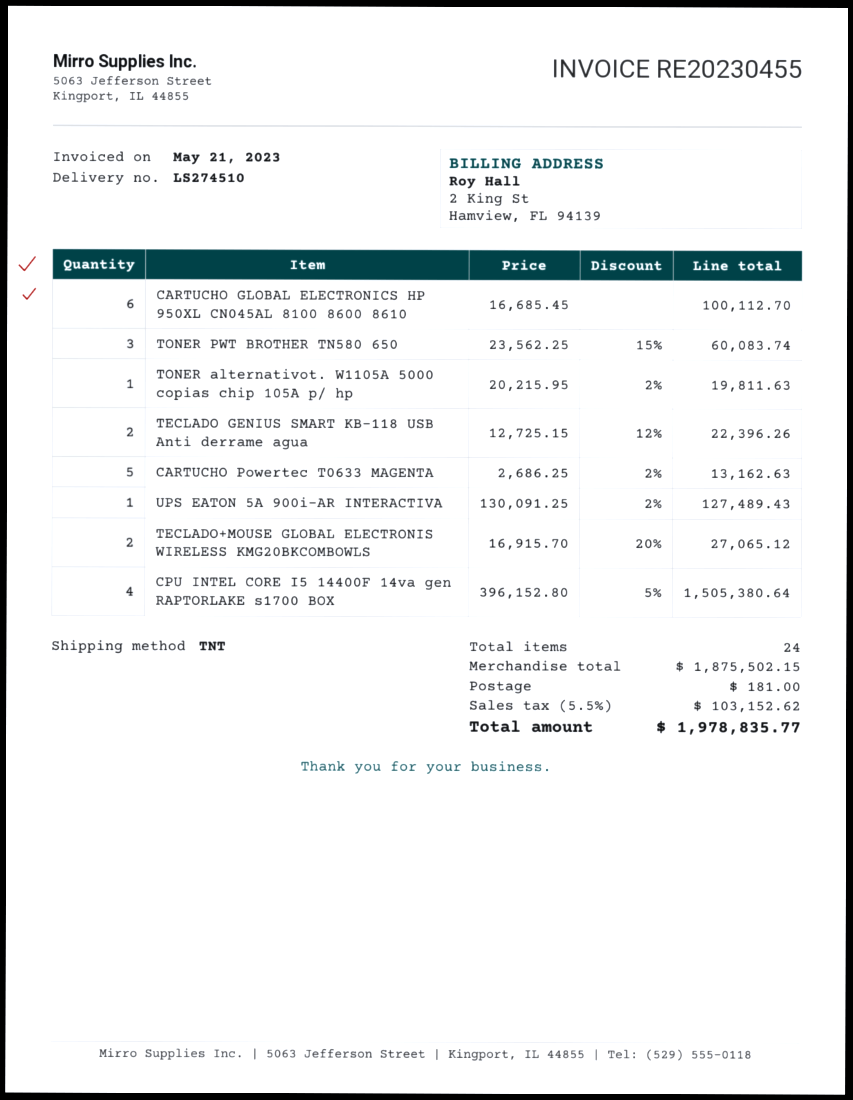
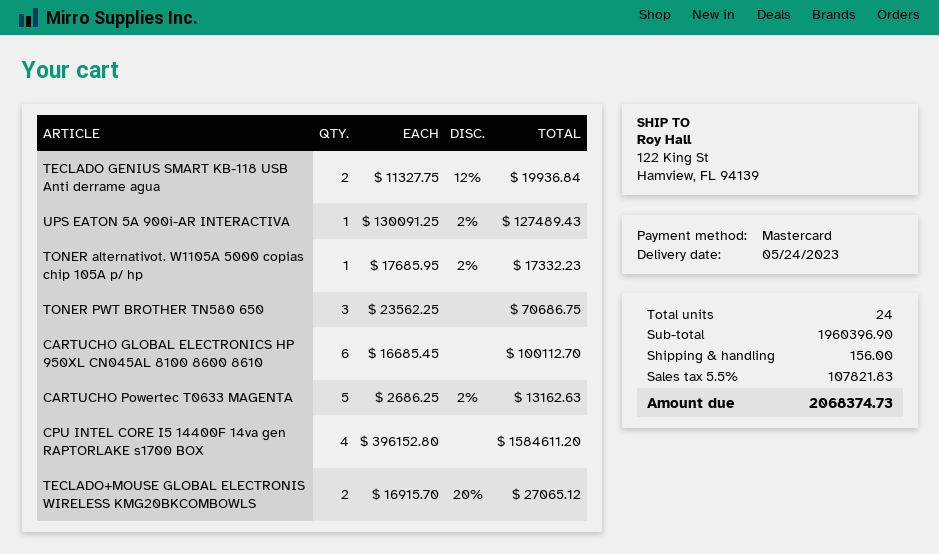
TONER PWT BROTHER TN580 650: 3 x 23562.25 - 15% = 60083.74 -> 3 x 23562.25 = 70686.75
TONER alternativot. W1105A 5000 copias chip 105A p/ hp: 1 x 20215.95 - 2% = 19811.63 -> 1 x 17685.95 - 2% = 17332.23
TECLADO GENIUS SMART KB-118 USB Anti derrame agua: 2 x 12725.15 - 12% = 22396.26 -> 2 x 11327.75 - 12% = 19936.84
CPU INTEL CORE I5 14400F 14va gen RAPTORLAKE s1700 BOX: 4 x 396152.80 - 5% = 1505380.64 -> 4 x 396152.80 = 1584611.20
subtotal: 1875502.15 -> 1960396.90
shipping: 181.00 -> 156.00
tax: 5.5% = 103152.62 -> 5.5% = 107821.83
total: 1978835.77 -> 2068374.73

